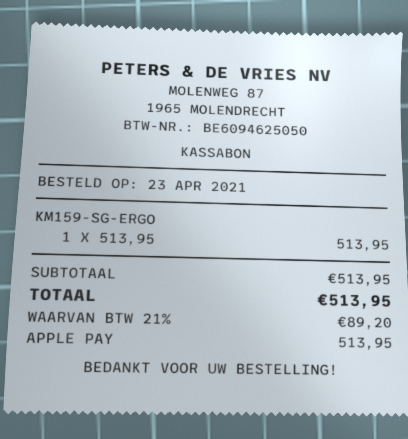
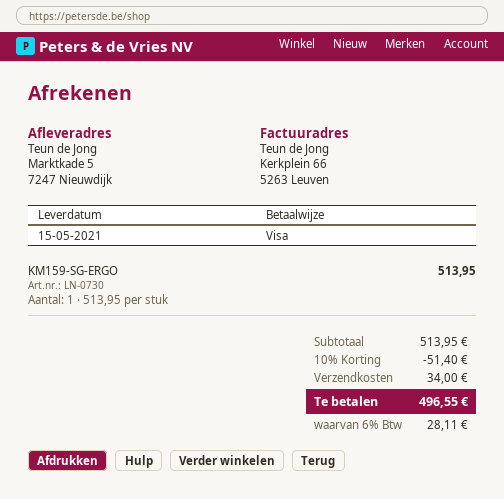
payment method: Apple Pay -> Visa
discount: none -> 10% = 51.40
shipping: none -> 34.00
tax: 21% = 89.20 -> 6% = 28.11
total: 513.95 -> 496.55

